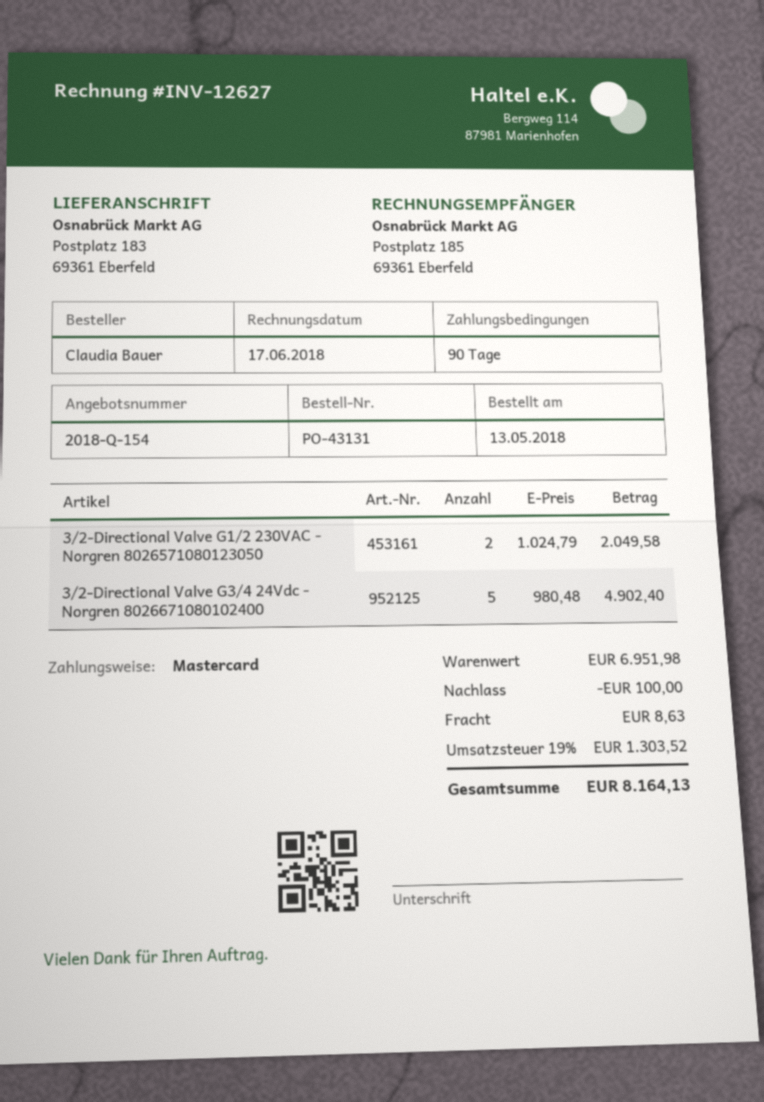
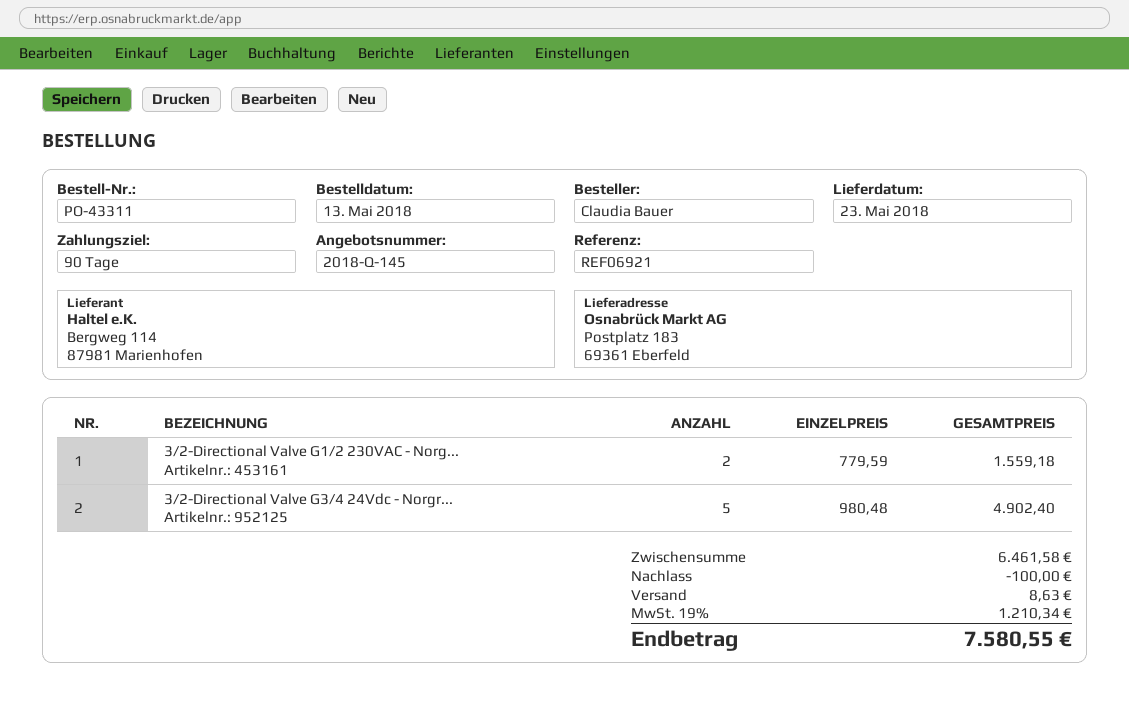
quote number: 2018-Q-154 -> 2018-Q-145
order number: PO-43131 -> PO-43311
3/2-Directional Valve G1/2 230VAC - Norgren 8026571080123050: 2 x 1024.79 = 2049.58 -> 2 x 779.59 = 1559.18
subtotal: 6951.98 -> 6461.58
tax: 19% = 1303.52 -> 19% = 1210.34
total: 8164.13 -> 7580.55

